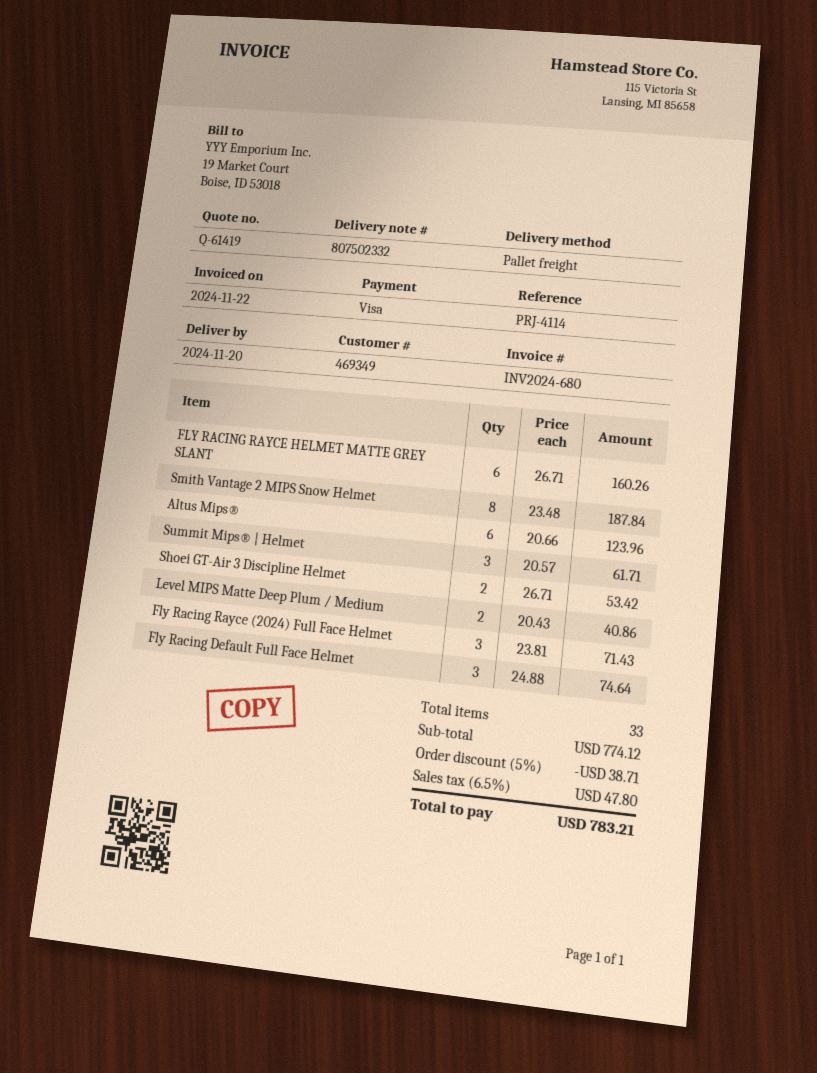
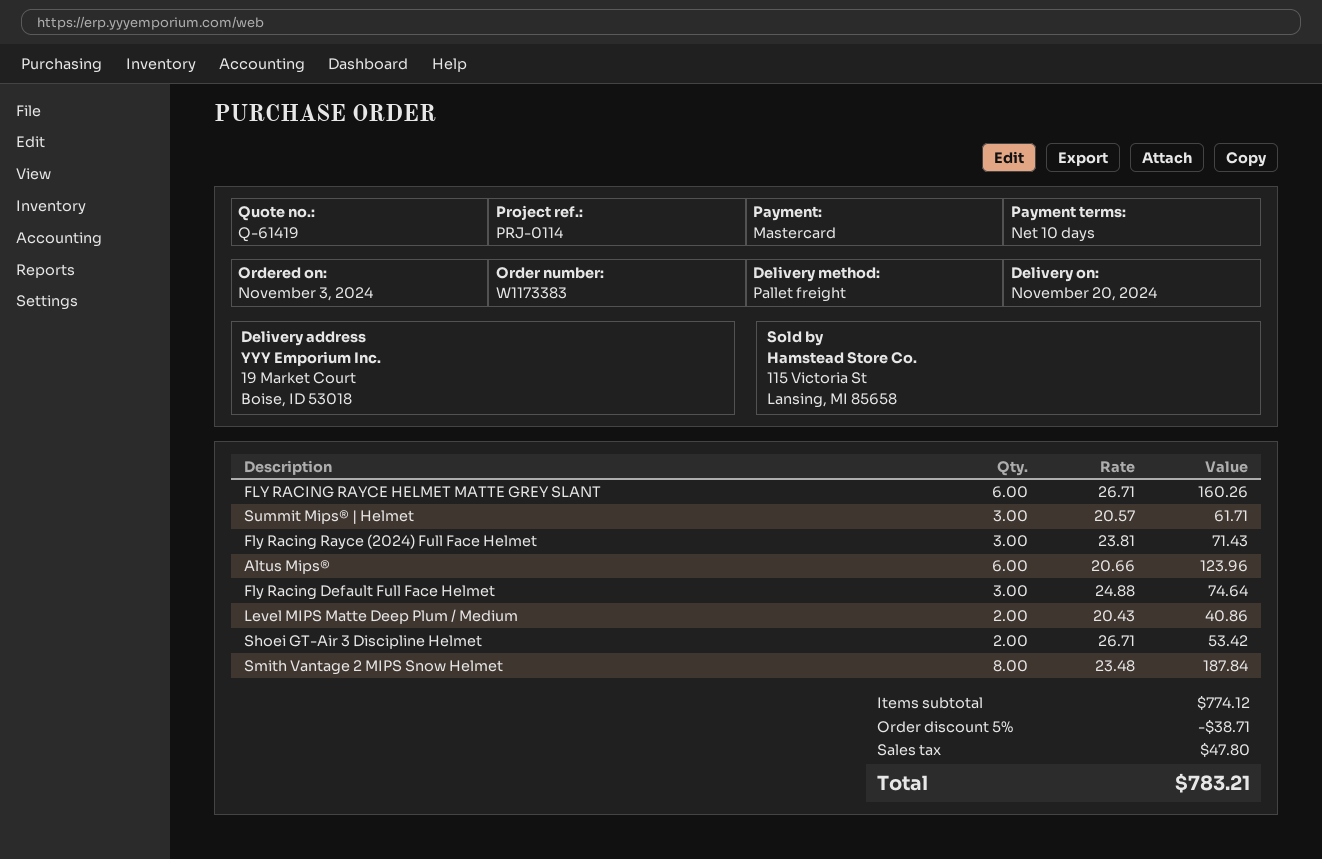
reference: PRJ-4114 -> PRJ-0114
payment method: Visa -> Mastercard

